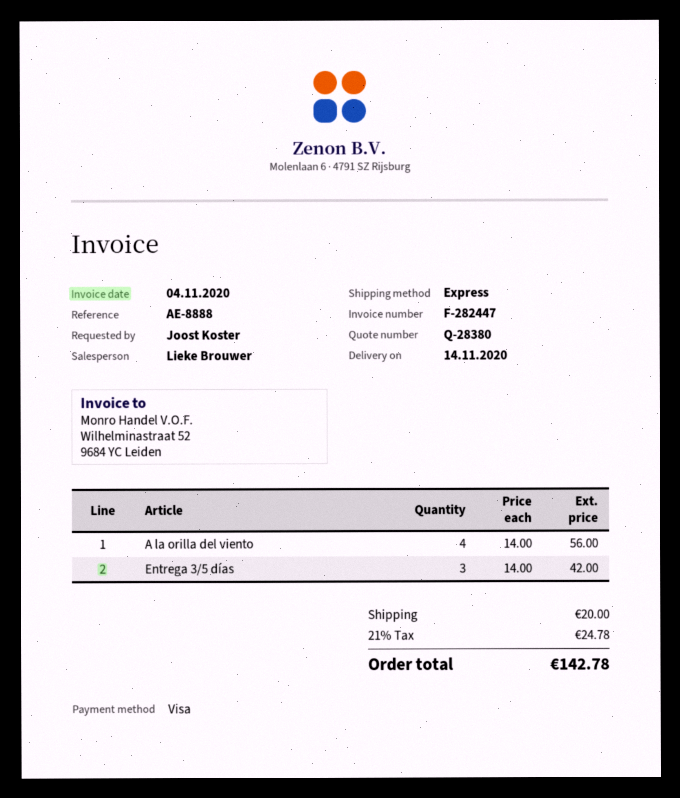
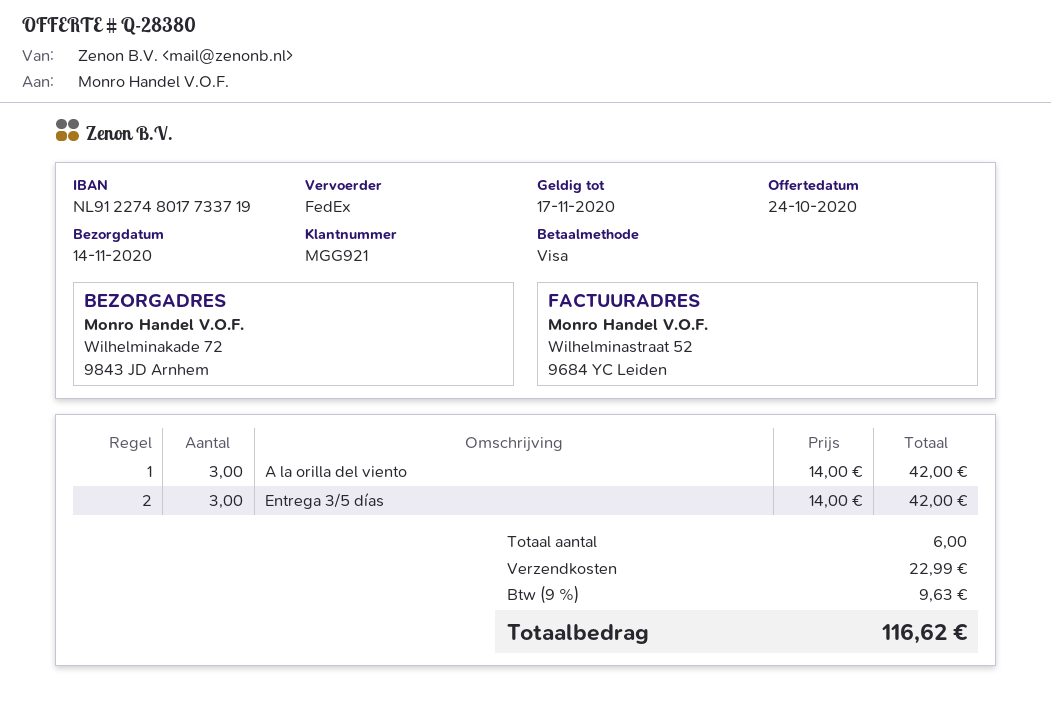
shipping method: express -> FedEx
A la orilla del viento: 4 x 14.00 = 56.00 -> 3 x 14.00 = 42.00
shipping: 20.00 -> 22.99
tax: 21% = 24.78 -> 9% = 9.63
total: 142.78 -> 116.62

